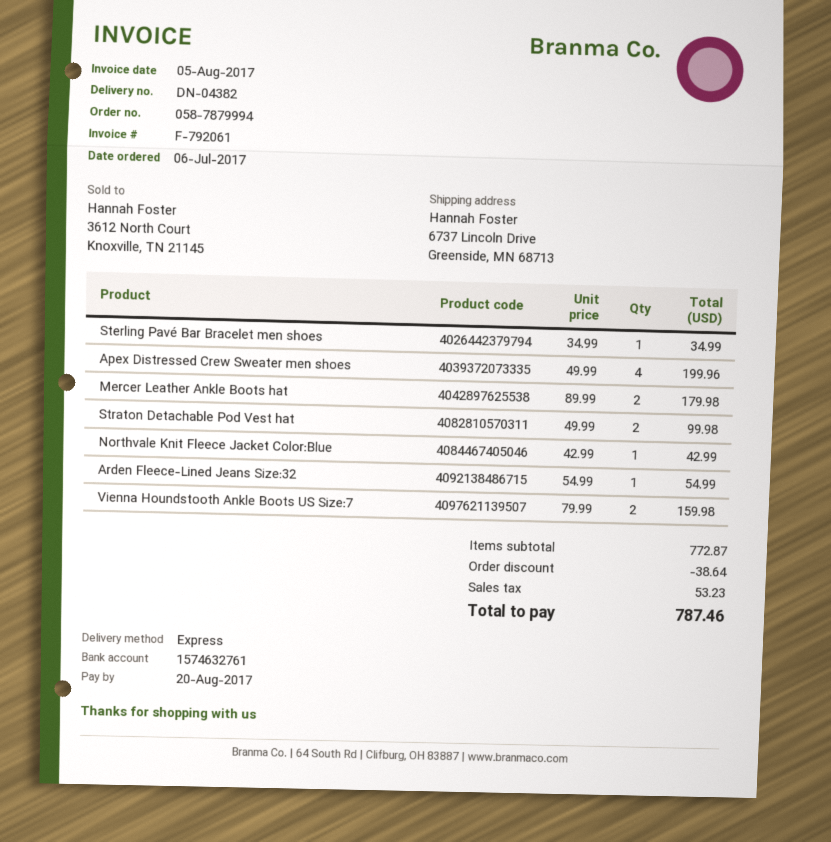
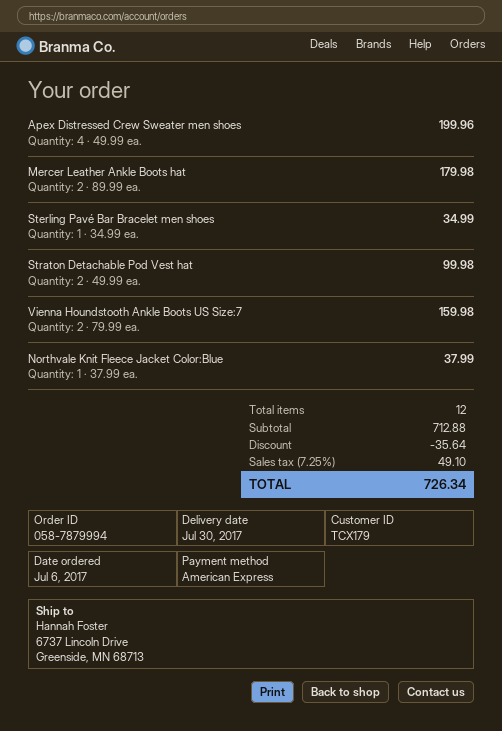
Northvale Knit Fleece Jacket Color:Blue: 1 x 42.99 = 42.99 -> 1 x 37.99 = 37.99
Arden Fleece-Lined Jeans Size:32: 1 x 54.99 = 54.99 -> none
subtotal: 772.87 -> 712.88
discount: 38.64 -> 35.64
tax: 53.23 -> 49.10
total: 787.46 -> 726.34

